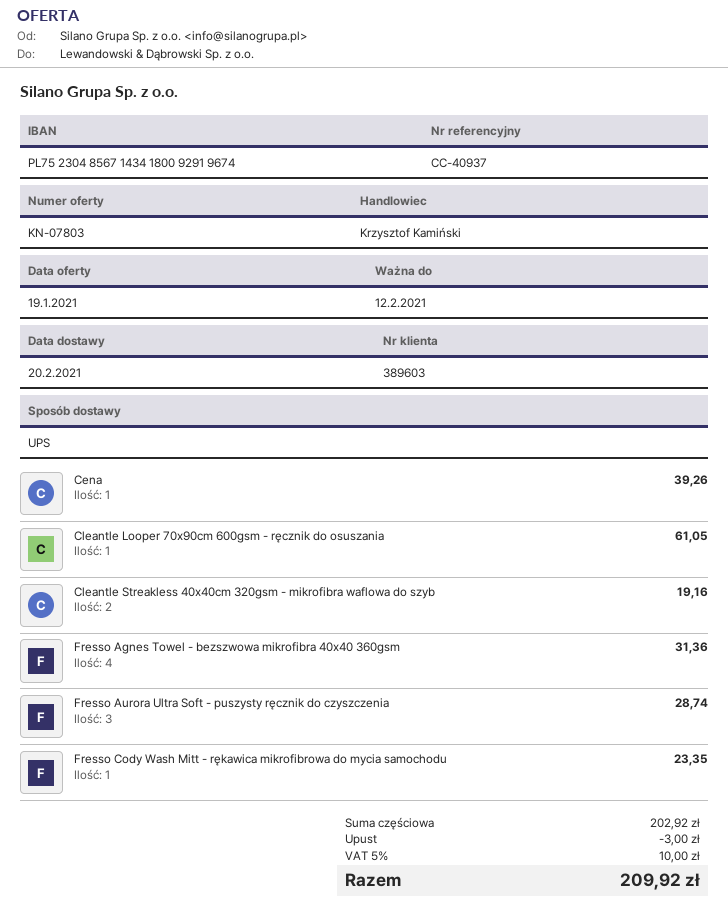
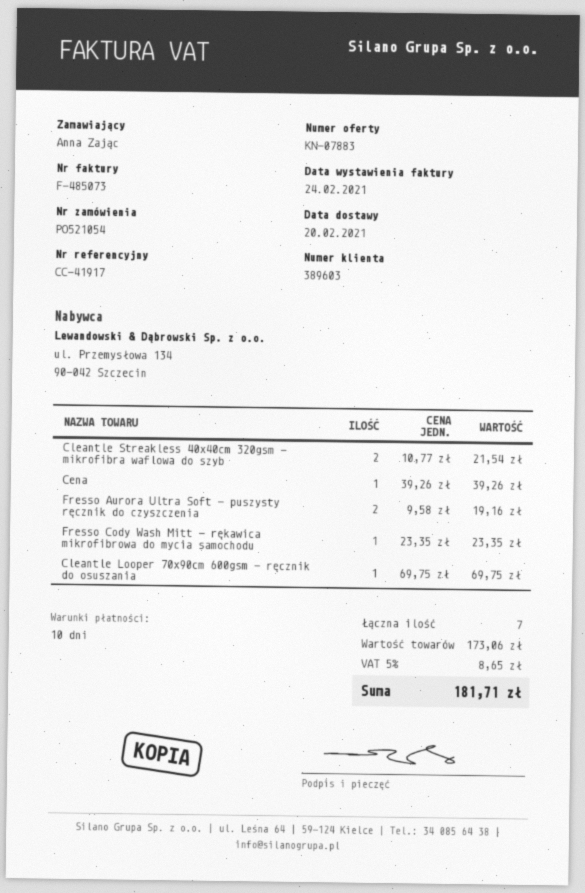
quote number: KN-07803 -> KN-07883
reference: CC-40937 -> CC-41917
Cleantle Looper 70x90cm 600gsm - ręcznik do osuszania: 1 for 61.05 -> 1 for 69.75
Cleantle Streakless 40x40cm 320gsm - mikrofibra waflowa do szyb: 2 for 19.16 -> 2 for 21.54
Fresso Agnes Towel - bezszwowa mikrofibra 40x40 360gsm: 4 for 31.36 -> none
Fresso Aurora Ultra Soft - puszysty ręcznik do czyszczenia: 3 for 28.74 -> 2 for 19.16
subtotal: 202.92 -> 173.06
discount: 3.00 -> none
tax: 5% = 10.00 -> 5% = 8.65
total: 209.92 -> 181.71

